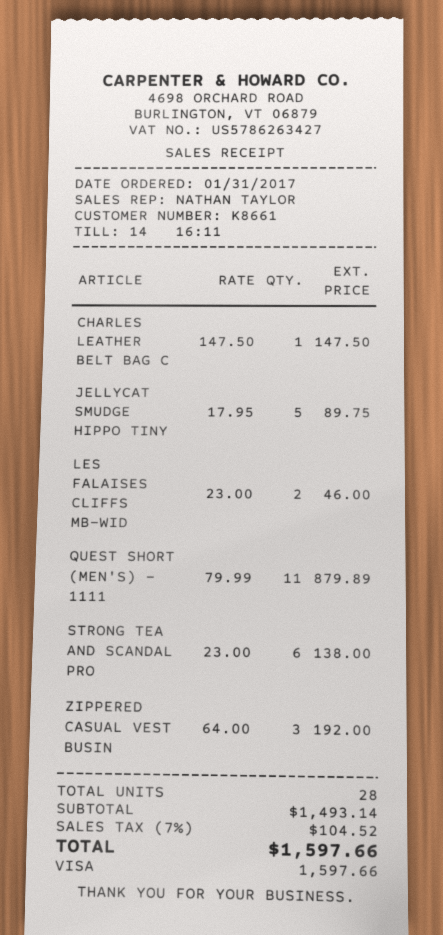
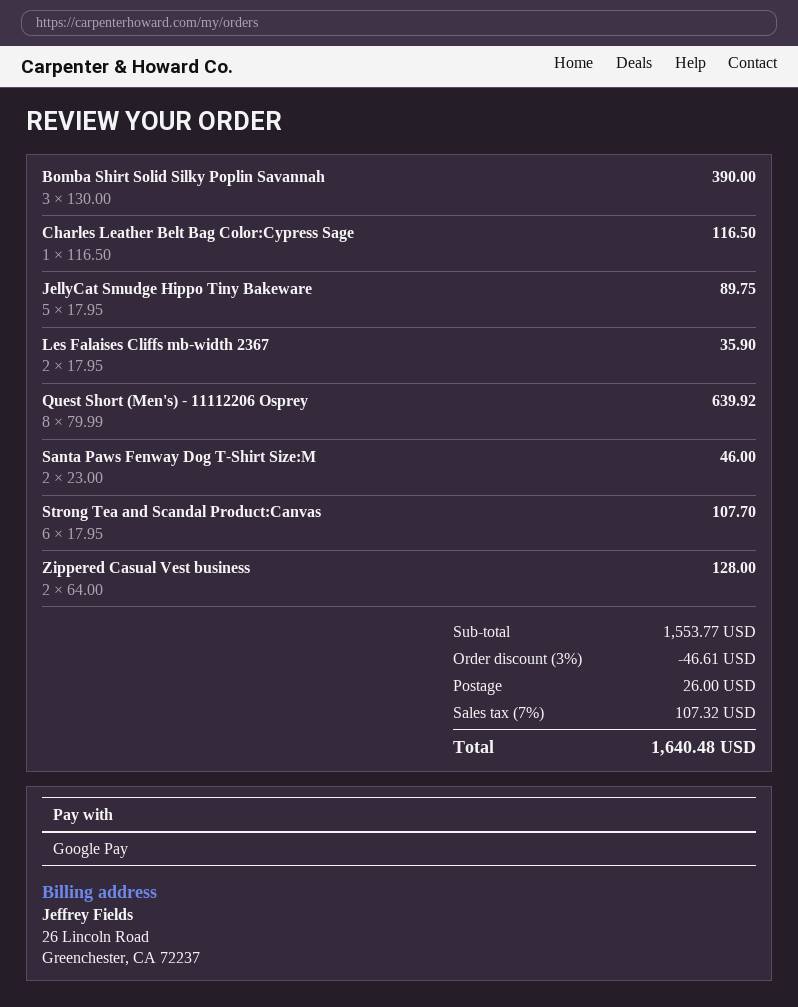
payment method: Visa -> Google Pay
CHARLES LEATHER BELT BAG C: 1 x 147.50 = 147.50 -> 1 x 116.50 = 116.50
LES FALAISES CLIFFS MB-WID: 2 x 23.00 = 46.00 -> 2 x 17.95 = 35.90
QUEST SHORT (MEN'S) - 1111: 11 x 79.99 = 879.89 -> 8 x 79.99 = 639.92
STRONG TEA AND SCANDAL PRO: 6 x 23.00 = 138.00 -> 6 x 17.95 = 107.70
ZIPPERED CASUAL VEST BUSIN: 3 x 64.00 = 192.00 -> 2 x 64.00 = 128.00
Bomba Shirt Solid Silky Poplin Savannah: none -> 3 x 130.00 = 390.00
Santa Paws Fenway Dog T-Shirt Size:M: none -> 2 x 23.00 = 46.00
subtotal: 1493.14 -> 1553.77
discount: none -> 3% = 46.61
shipping: none -> 26.00
tax: 7% = 104.52 -> 7% = 107.32
total: 1597.66 -> 1640.48

